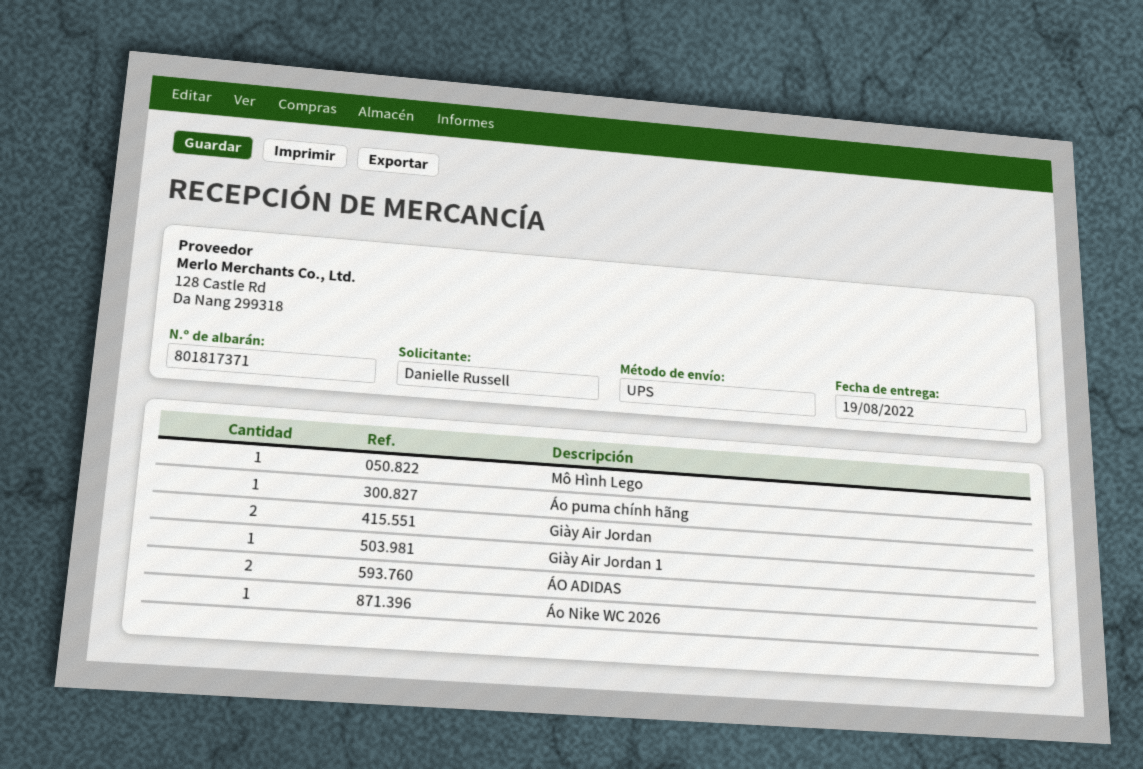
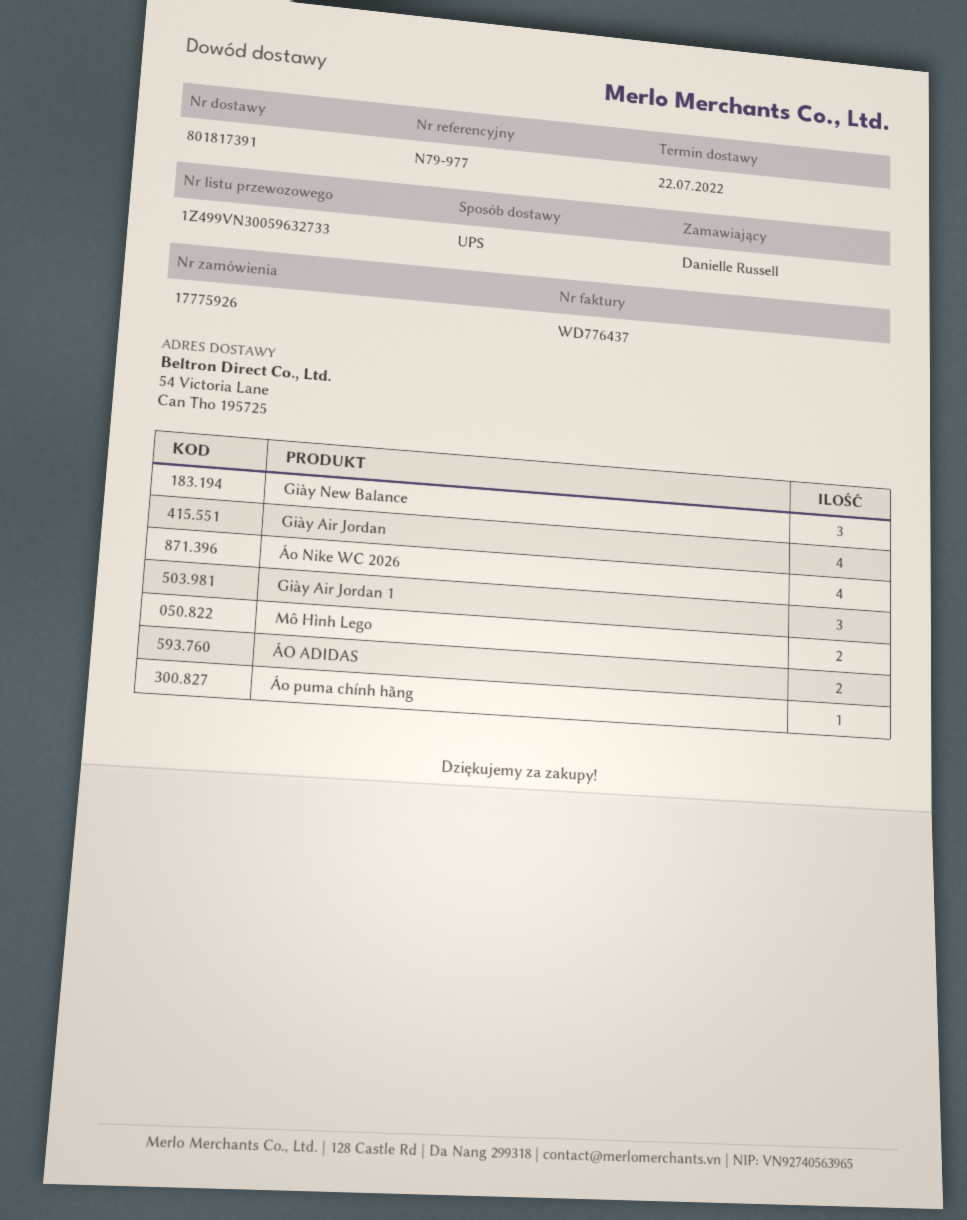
delivery note number: 801817371 -> 801817391
delivery date: 2022-08-19 -> 2022-07-22
Mô Hình Lego: 1 -> 2
Giày Air Jordan: 2 -> 4
Giày Air Jordan 1: 1 -> 3
Áo Nike WC 2026: 1 -> 4
Giày New Balance: none -> 3

